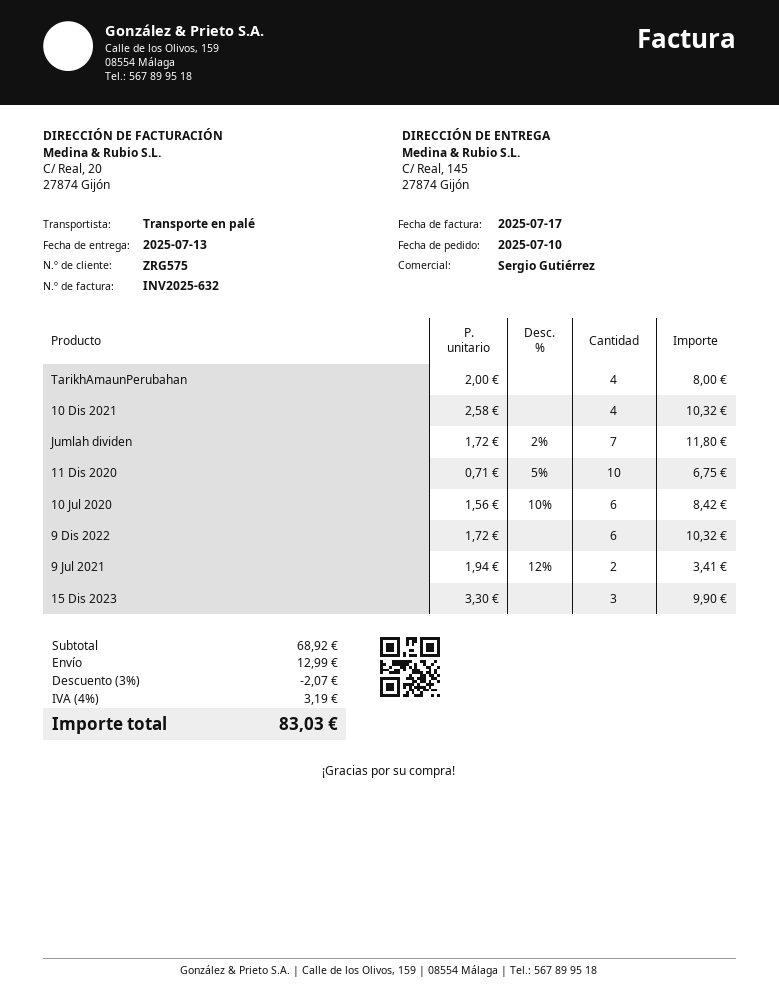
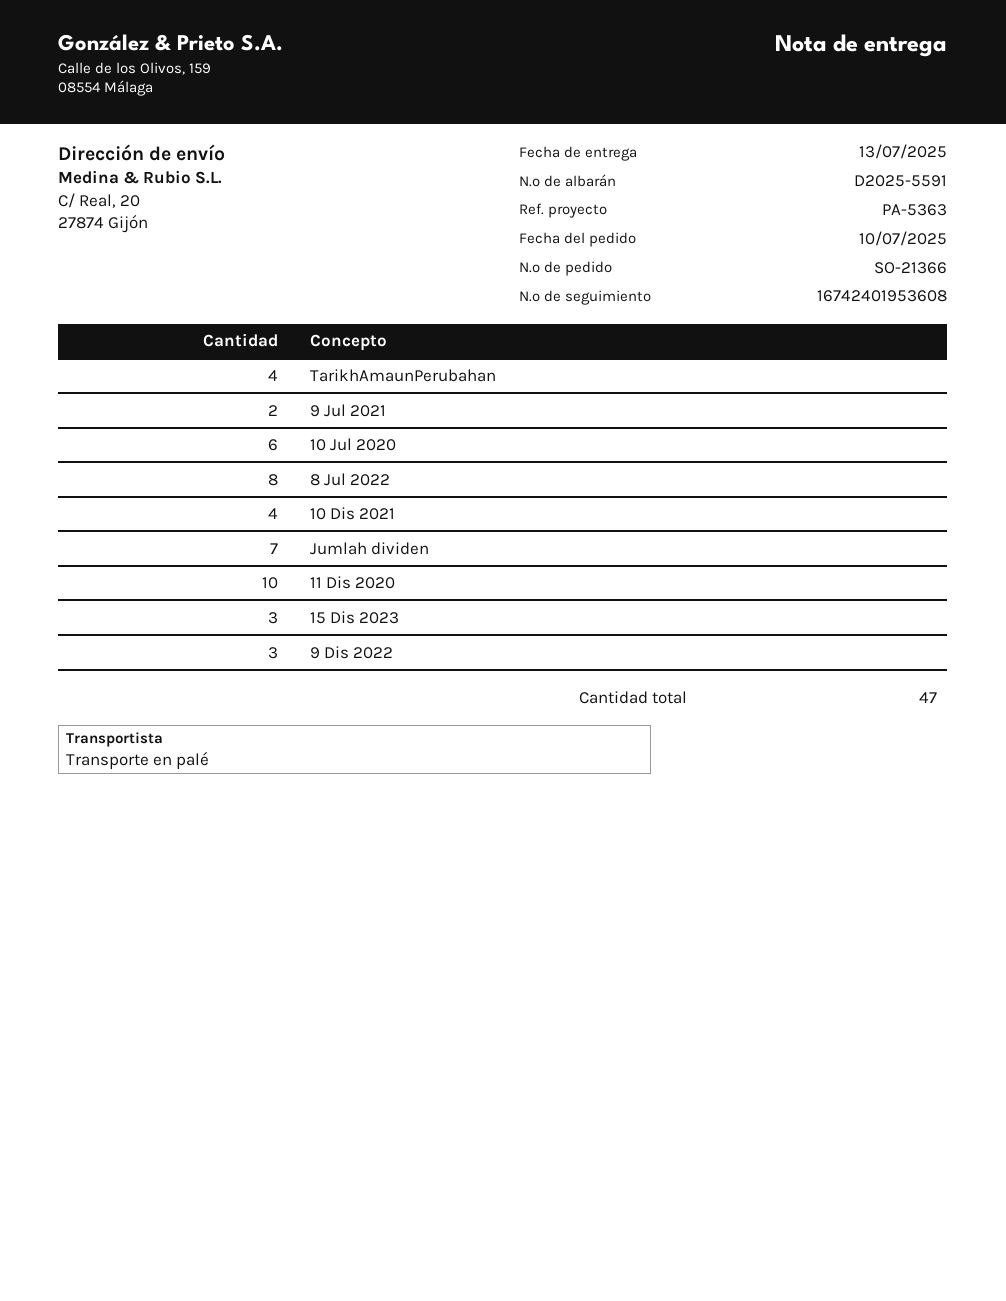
ship to: C/ Real, 145, 27874 Gijón -> C/ Real, 20, 27874 Gijón
9 Dis 2022: 6 -> 3
8 Jul 2022: none -> 8

